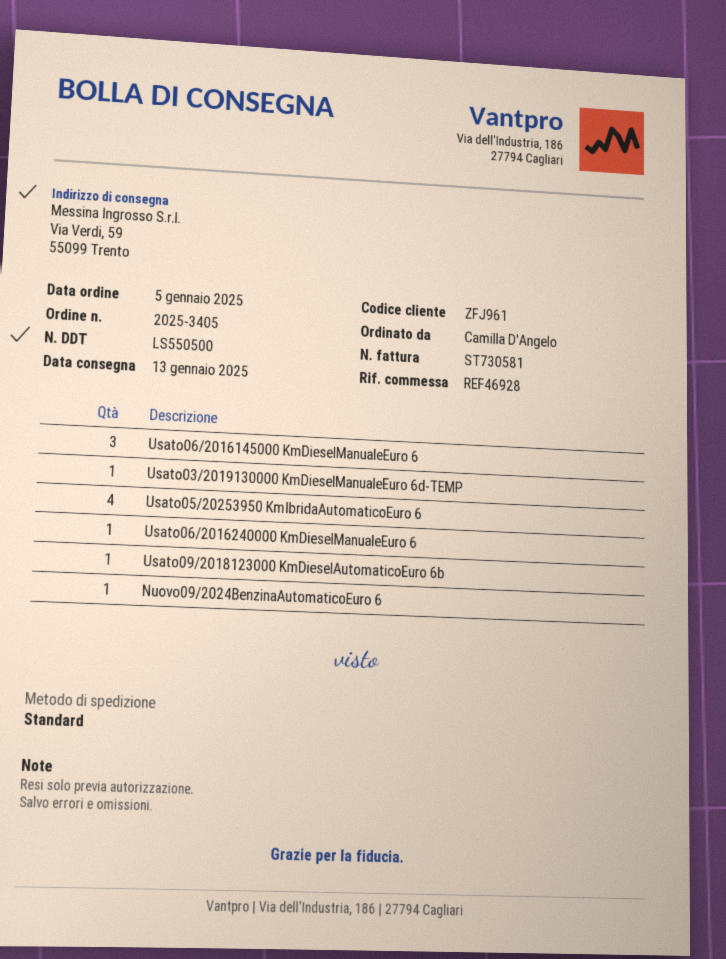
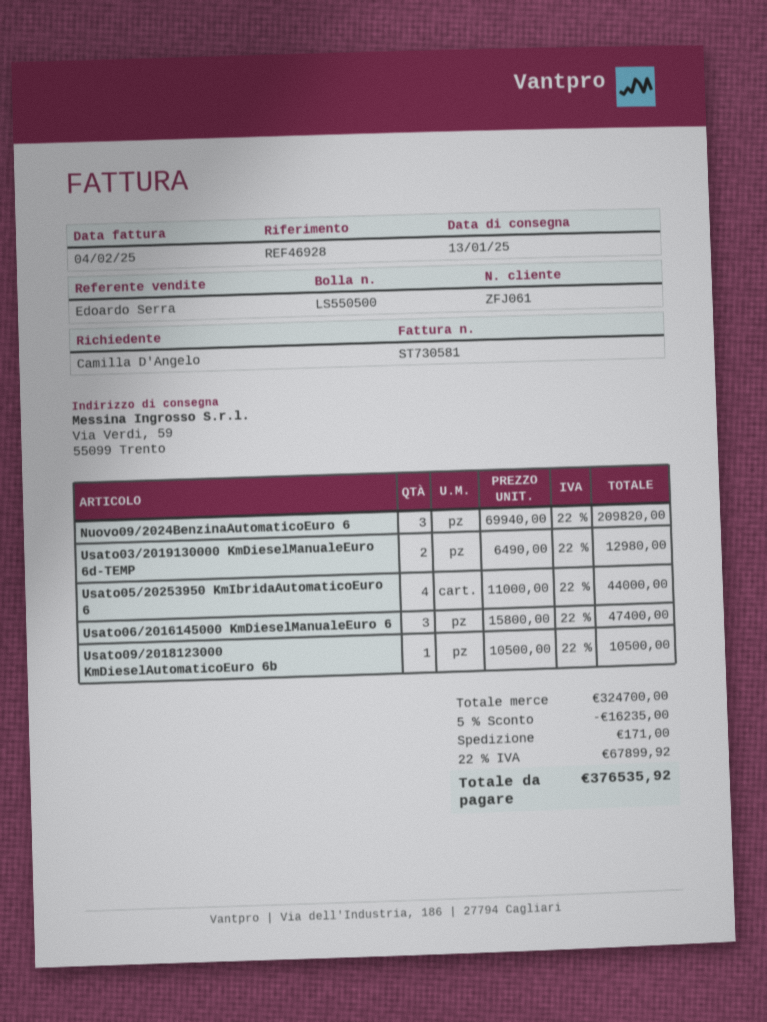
customer number: ZFJ961 -> ZFJ061
Usato03/2019130000 KmDieselManualeEuro 6d-TEMP: 1 -> 2
Usato06/2016240000 KmDieselManualeEuro 6: 1 -> none
Nuovo09/2024BenzinaAutomaticoEuro 6: 1 -> 3

